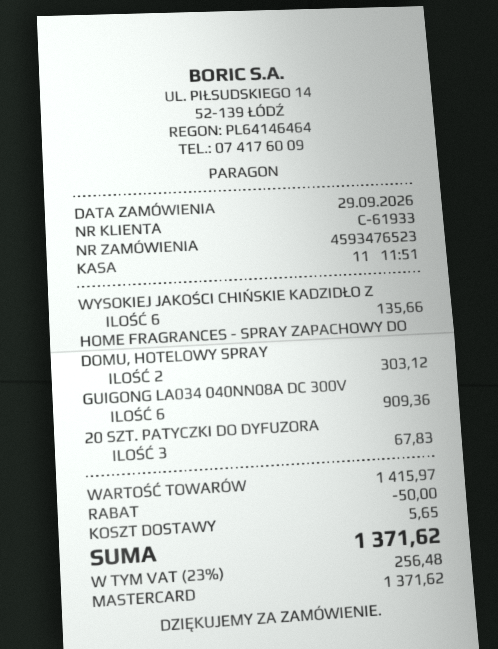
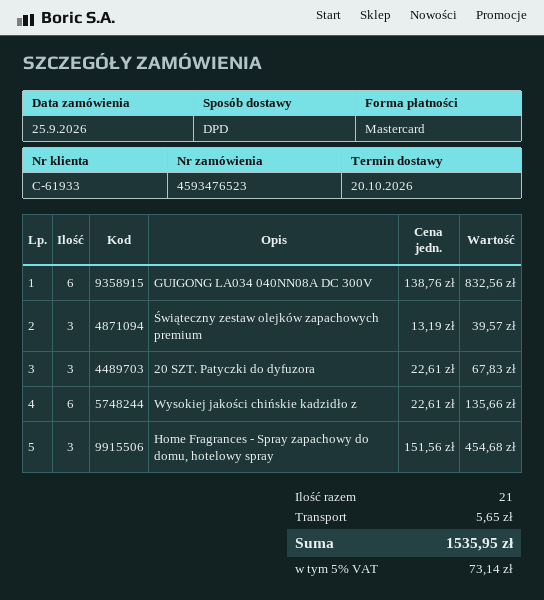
order date: 2026-09-29 -> 2026-09-25
HOME FRAGRANCES - SPRAY ZAPACHOWY DO DOMU, HOTELOWY SPRAY: 2 for 303.12 -> 3 for 454.68
GUIGONG LA034 040NN08A DC 300V: 6 for 909.36 -> 6 for 832.56
Świąteczny zestaw olejków zapachowych premium: none -> 3 for 39.57
discount: 50.00 -> none
tax: 23% = 256.48 -> 5% = 73.14
total: 1371.62 -> 1535.95

